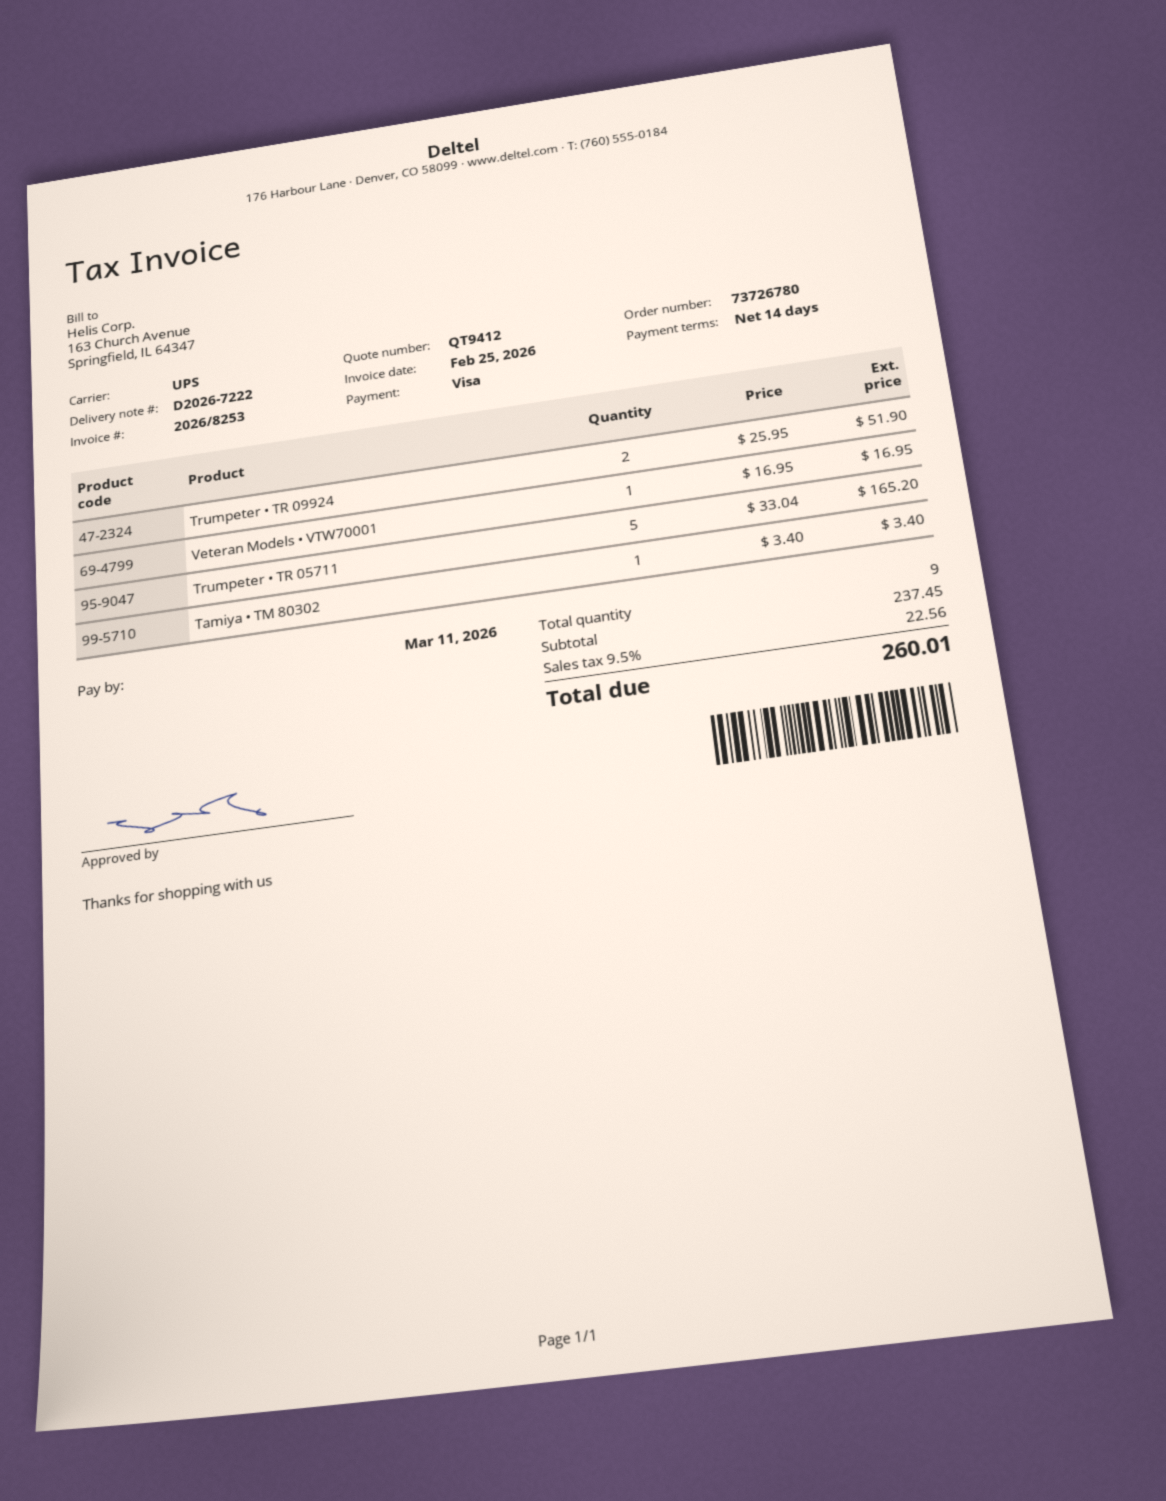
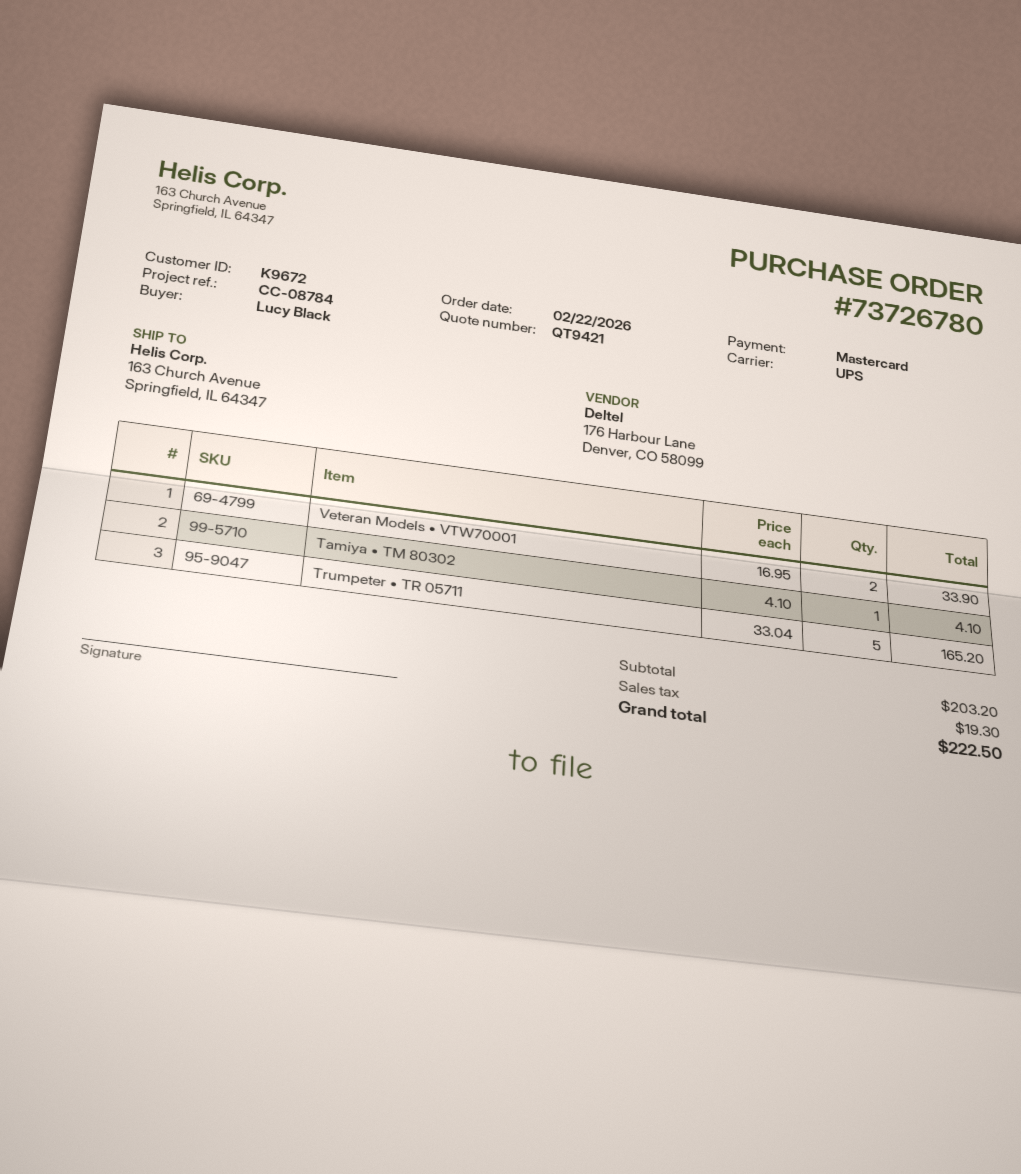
quote number: QT9412 -> QT9421
payment method: Visa -> Mastercard
Trumpeter • TR 09924: 2 x 25.95 = 51.90 -> none
Veteran Models • VTW70001: 1 x 16.95 = 16.95 -> 2 x 16.95 = 33.90
Tamiya • TM 80302: 1 x 3.40 = 3.40 -> 1 x 4.10 = 4.10
subtotal: 237.45 -> 203.20
tax: 22.56 -> 19.30
total: 260.01 -> 222.50

